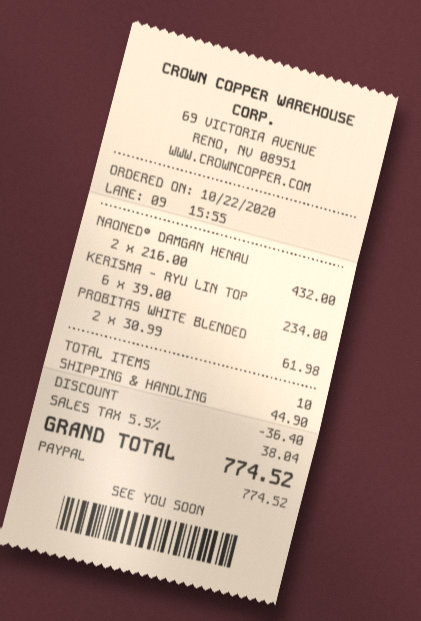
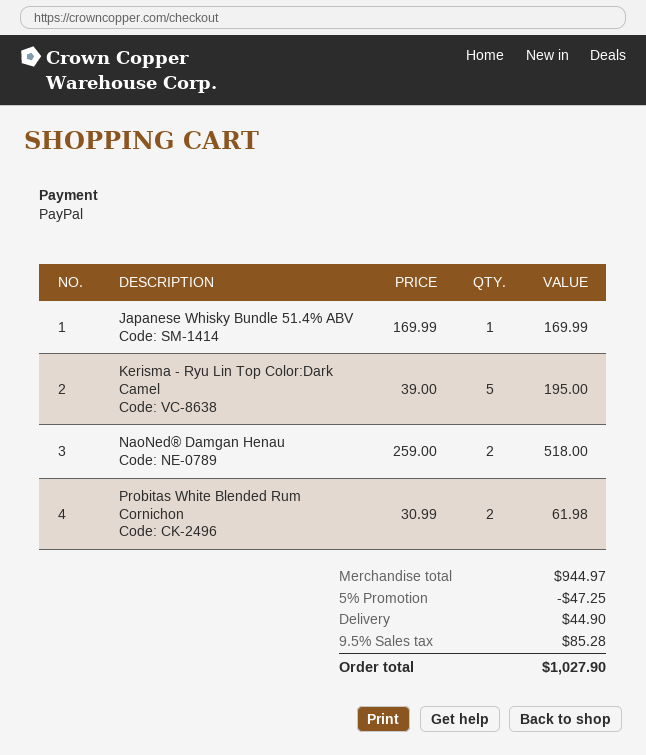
NAONED® DAMGAN HENAU: 2 x 216.00 = 432.00 -> 2 x 259.00 = 518.00
KERISMA - RYU LIN TOP: 6 x 39.00 = 234.00 -> 5 x 39.00 = 195.00
Japanese Whisky Bundle 51.4% ABV: none -> 1 x 169.99 = 169.99
discount: 36.40 -> 47.25
tax: 5.5% = 38.04 -> 9.5% = 85.28
total: 774.52 -> 1027.90

